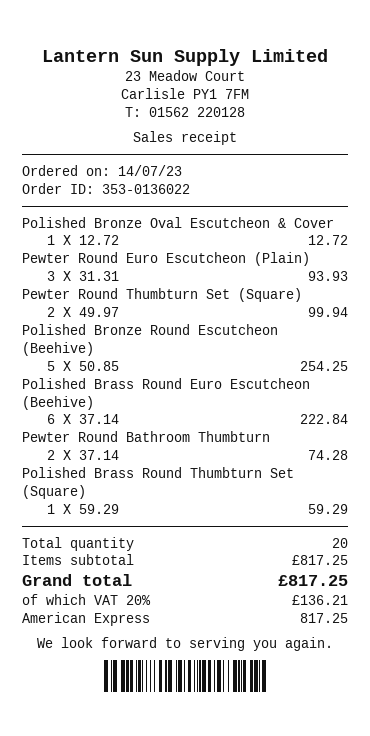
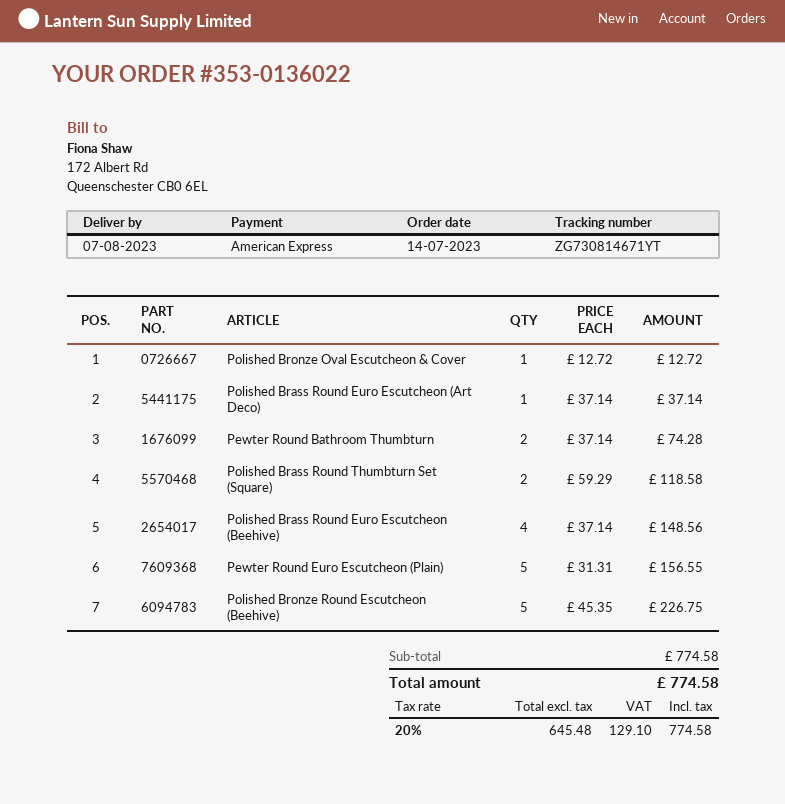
Pewter Round Euro Escutcheon (Plain): 3 x 31.31 = 93.93 -> 5 x 31.31 = 156.55
Pewter Round Thumbturn Set (Square): 2 x 49.97 = 99.94 -> none
Polished Bronze Round Escutcheon (Beehive): 5 x 50.85 = 254.25 -> 5 x 45.35 = 226.75
Polished Brass Round Euro Escutcheon (Beehive): 6 x 37.14 = 222.84 -> 4 x 37.14 = 148.56
Polished Brass Round Thumbturn Set (Square): 1 x 59.29 = 59.29 -> 2 x 59.29 = 118.58
Polished Brass Round Euro Escutcheon (Art Deco): none -> 1 x 37.14 = 37.14
subtotal: 817.25 -> 774.58
tax: 20% = 136.21 -> 20% = 129.10
total: 817.25 -> 774.58

